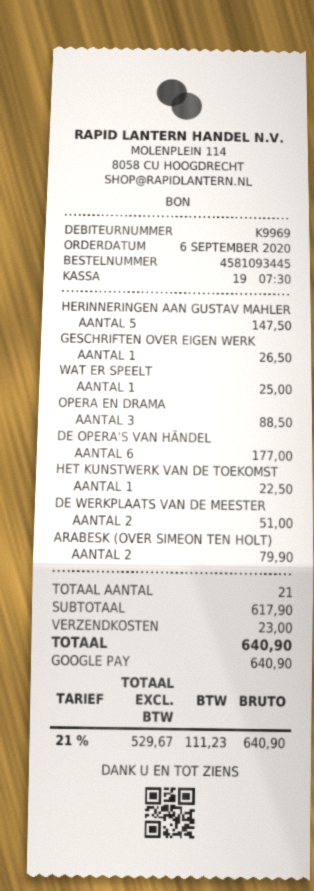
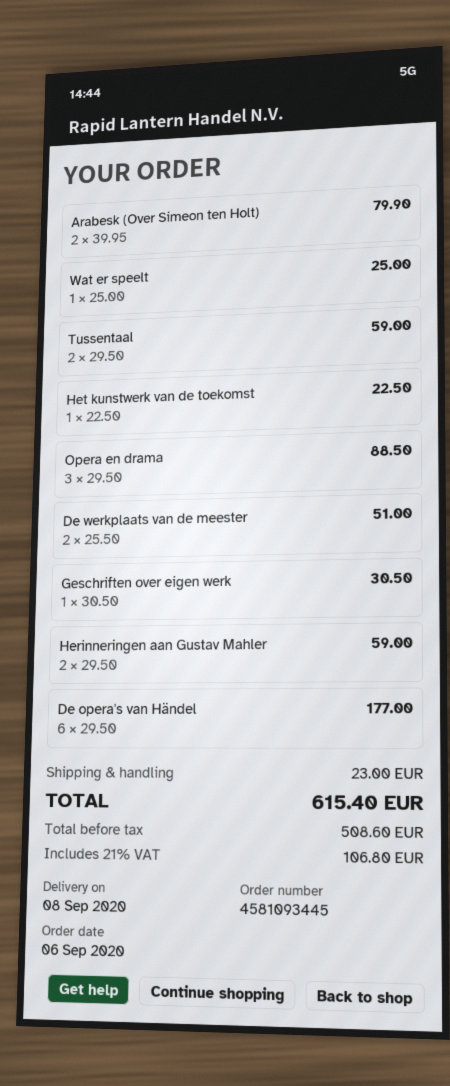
HERINNERINGEN AAN GUSTAV MAHLER: 5 for 147.50 -> 2 for 59.00
GESCHRIFTEN OVER EIGEN WERK: 1 for 26.50 -> 1 for 30.50
Tussentaal: none -> 2 for 59.00
net: 529.67 -> 508.60
tax: 21% = 111.23 -> 21% = 106.80
total: 640.90 -> 615.40

